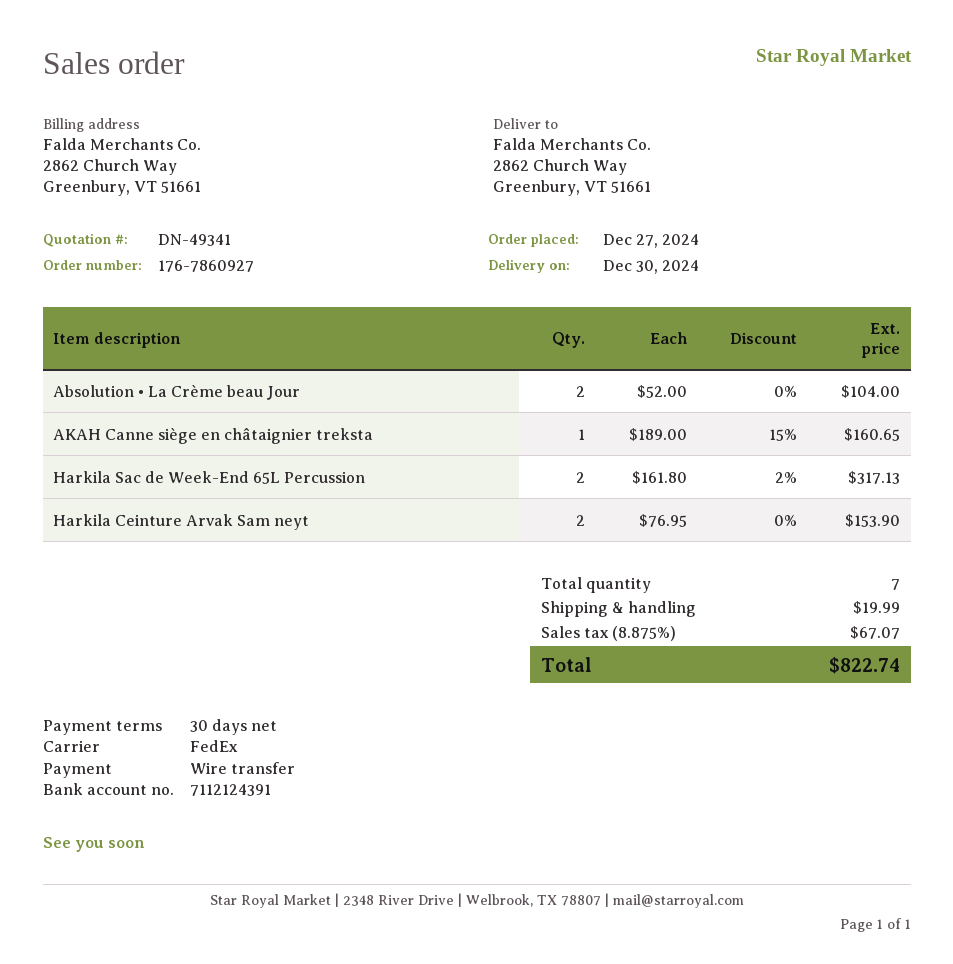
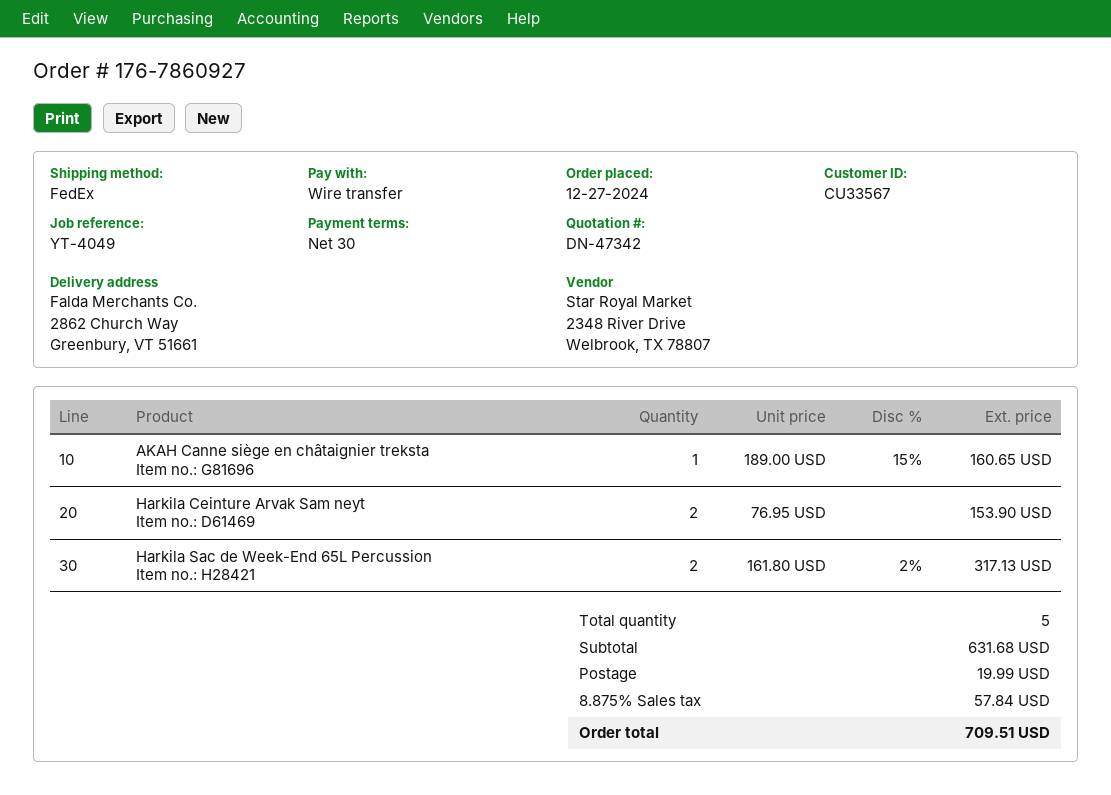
quote number: DN-49341 -> DN-47342
Absolution • La Crème beau Jour: 2 x 52.00 = 104.00 -> none
total quantity: 7 -> 5
tax: 8.875% = 67.07 -> 8.875% = 57.84
total: 822.74 -> 709.51

